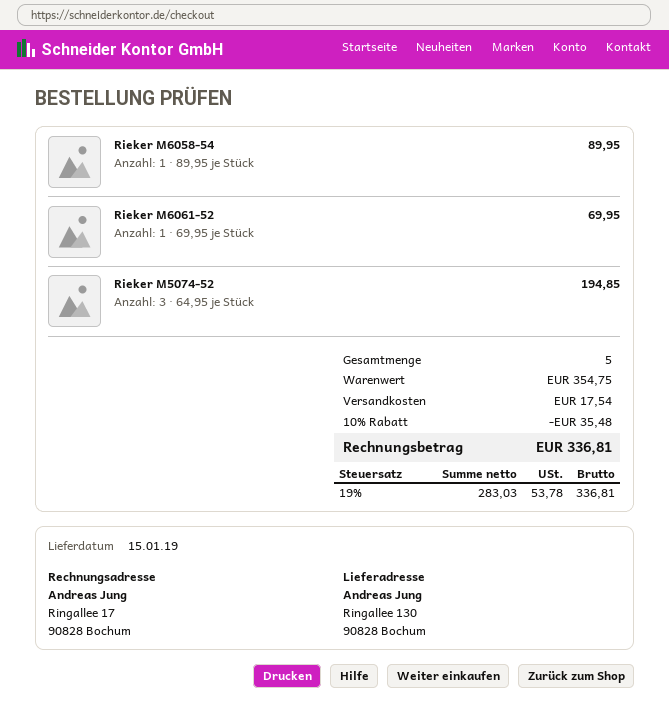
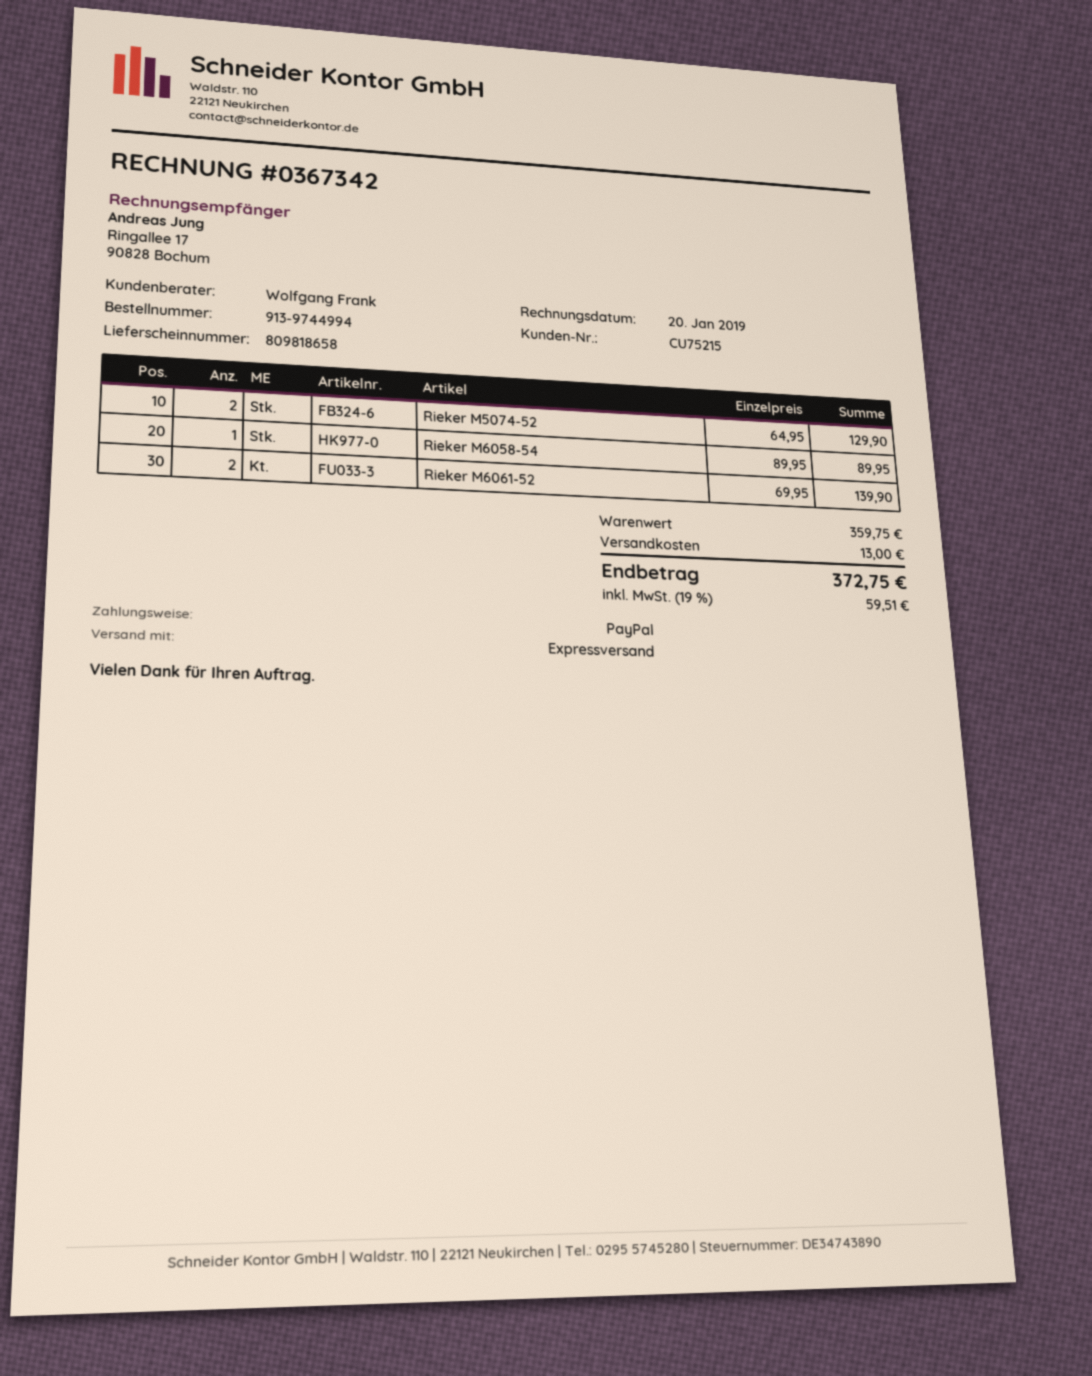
Rieker M6061-52: 1 x 69.95 = 69.95 -> 2 x 69.95 = 139.90
Rieker M5074-52: 3 x 64.95 = 194.85 -> 2 x 64.95 = 129.90
subtotal: 354.75 -> 359.75
discount: 10% = 35.48 -> none
shipping: 17.54 -> 13.00
tax: 19% = 53.78 -> 19% = 59.51
total: 336.81 -> 372.75

